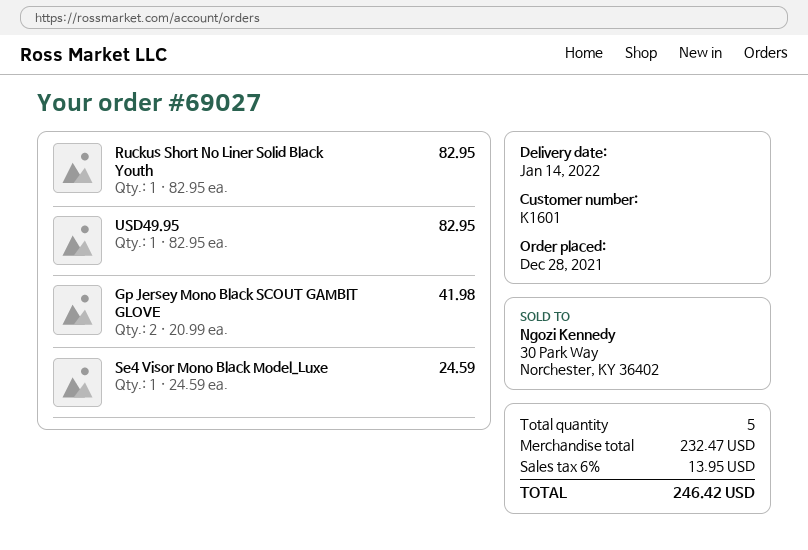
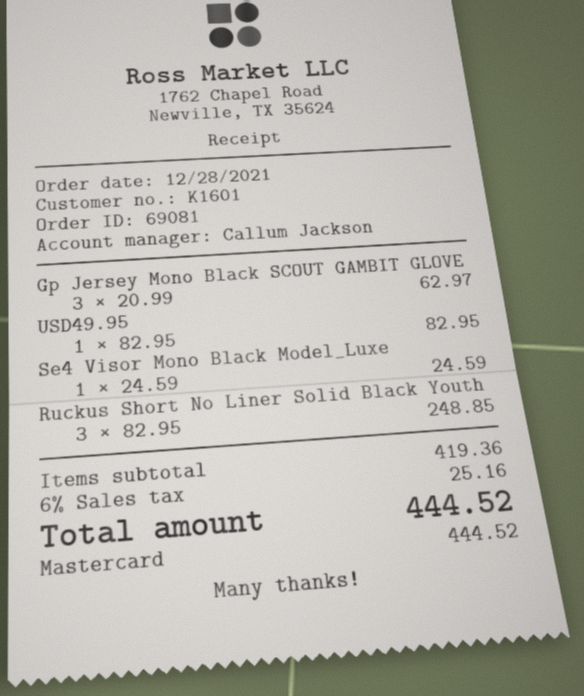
order number: 69027 -> 69081
Ruckus Short No Liner Solid Black Youth: 1 x 82.95 = 82.95 -> 3 x 82.95 = 248.85
Gp Jersey Mono Black SCOUT GAMBIT GLOVE: 2 x 20.99 = 41.98 -> 3 x 20.99 = 62.97
subtotal: 232.47 -> 419.36
tax: 6% = 13.95 -> 6% = 25.16
total: 246.42 -> 444.52

